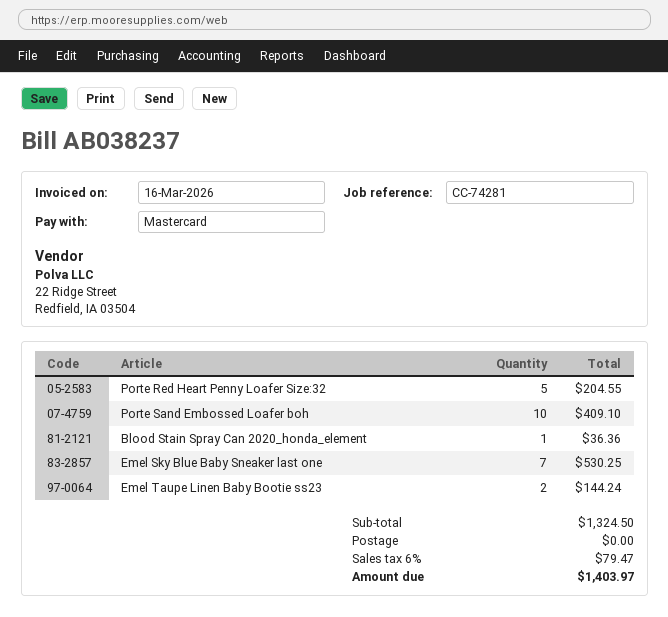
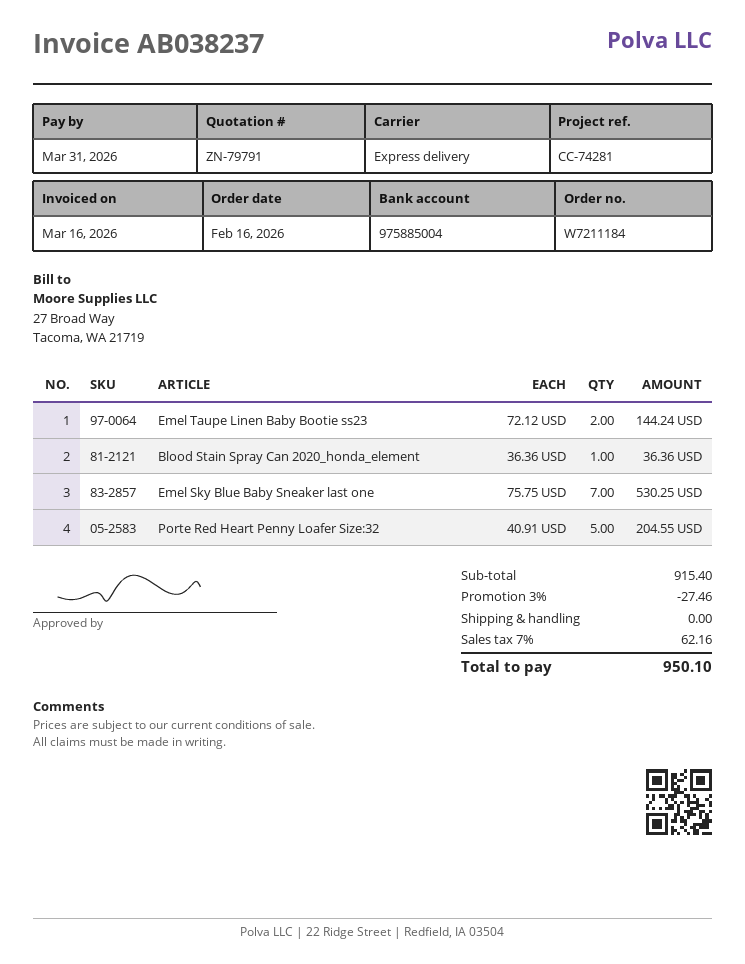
Porte Sand Embossed Loafer boh: 10 for 409.10 -> none
subtotal: 1324.50 -> 915.40
discount: none -> 3% = 27.46
tax: 6% = 79.47 -> 7% = 62.16
total: 1403.97 -> 950.10

